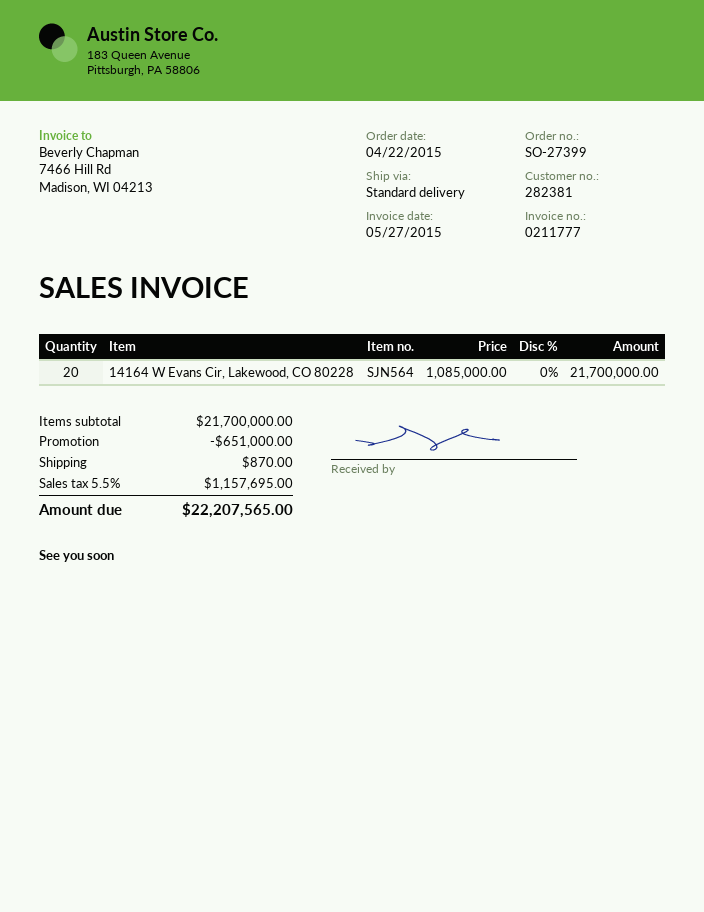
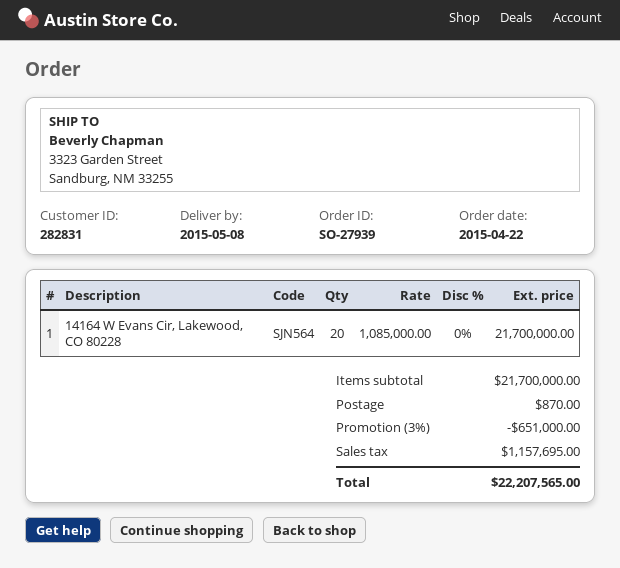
order number: SO-27399 -> SO-27939
customer number: 282381 -> 282831

